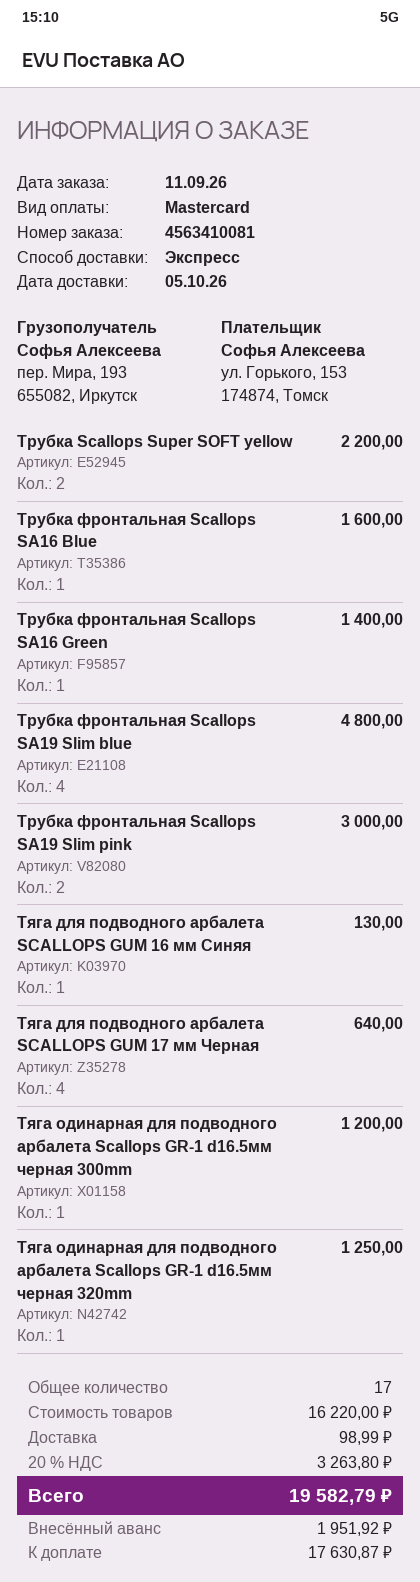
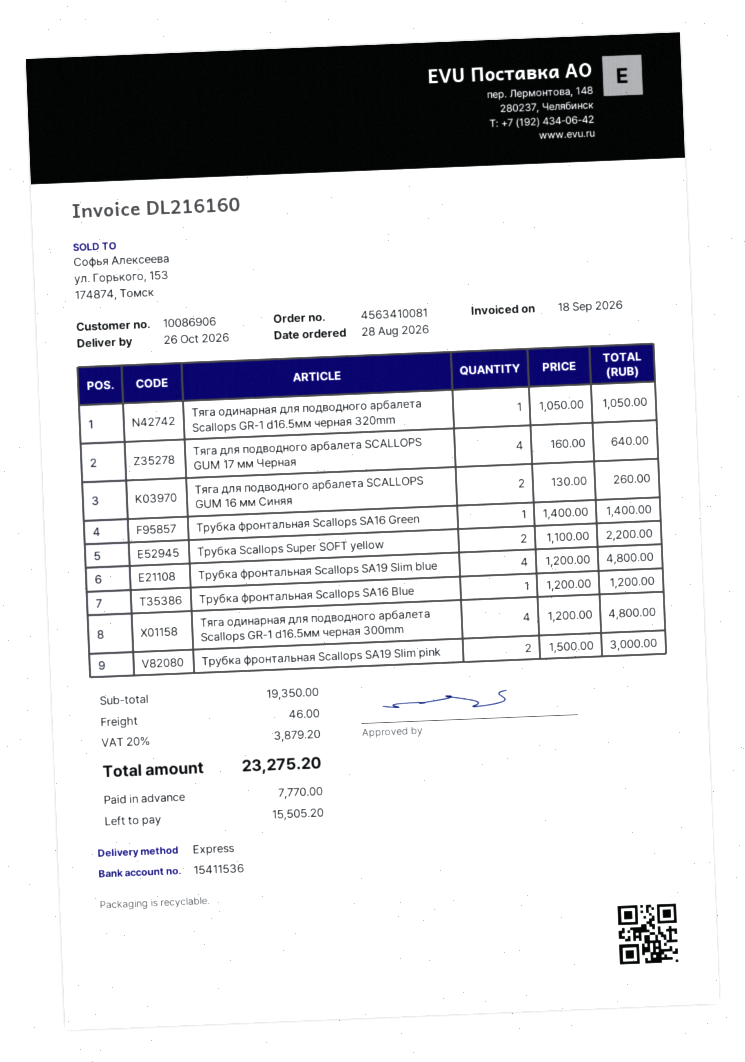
order date: 2026-09-11 -> 2026-08-28
delivery date: 2026-10-05 -> 2026-10-26
Трубка фронтальная Scallops SA16 Blue: 1 for 1600.00 -> 1 for 1200.00
Тяга для подводного арбалета SCALLOPS GUM 16 мм Синяя: 1 for 130.00 -> 2 for 260.00
Тяга одинарная для подводного арбалета Scallops GR-1 d16.5мм черная 300mm: 1 for 1200.00 -> 4 for 4800.00
Тяга одинарная для подводного арбалета Scallops GR-1 d16.5мм черная 320mm: 1 for 1250.00 -> 1 for 1050.00
subtotal: 16220.00 -> 19350.00
shipping: 98.99 -> 46.00
tax: 20% = 3263.80 -> 20% = 3879.20
total: 19582.79 -> 23275.20
deposit: 1951.92 -> 7770.00
balance: 17630.87 -> 15505.20

